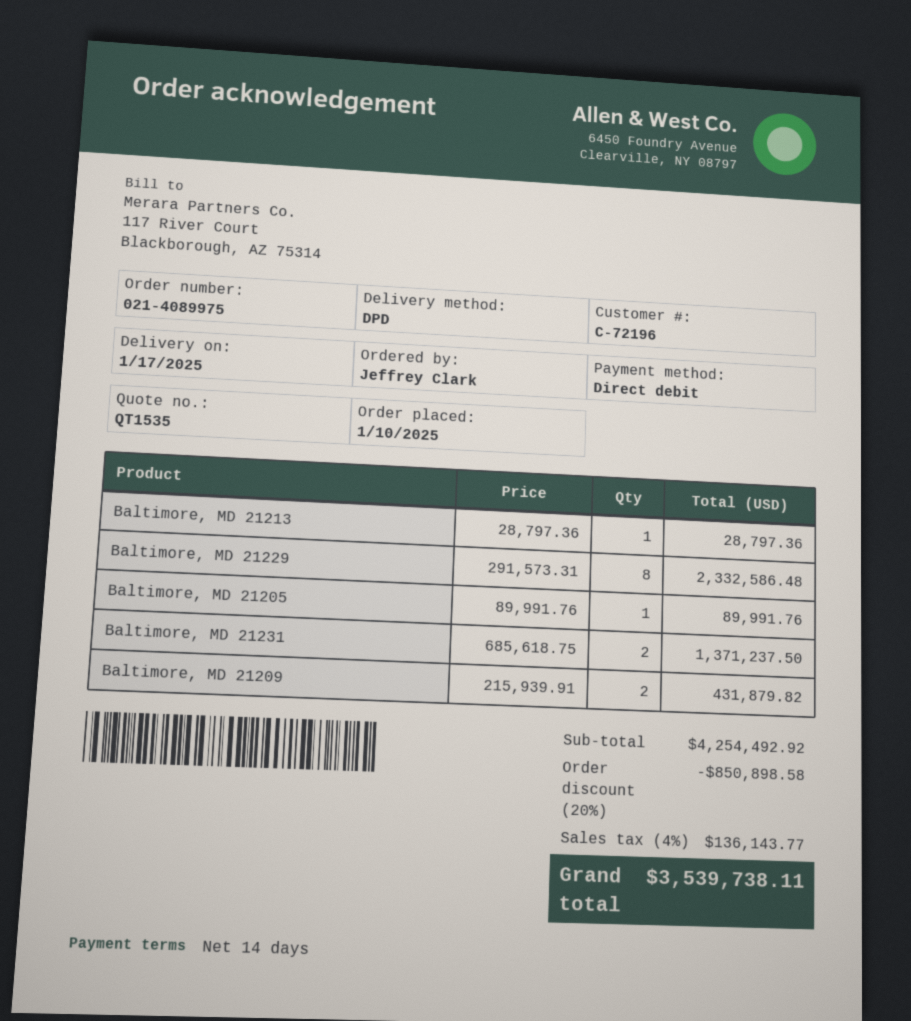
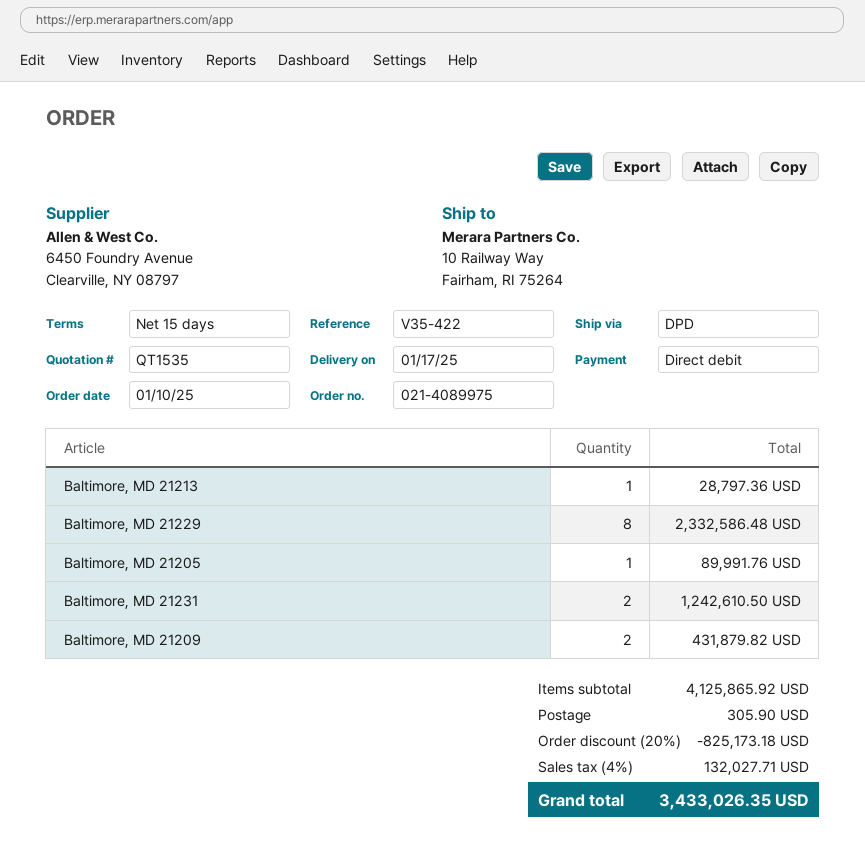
payment terms: 14 days -> 15 days
Baltimore, MD 21231: 2 for 1371237.50 -> 2 for 1242610.50
subtotal: 4254492.92 -> 4125865.92
discount: 20% = 850898.58 -> 20% = 825173.18
shipping: none -> 305.90
tax: 4% = 136143.77 -> 4% = 132027.71
total: 3539738.11 -> 3433026.35

